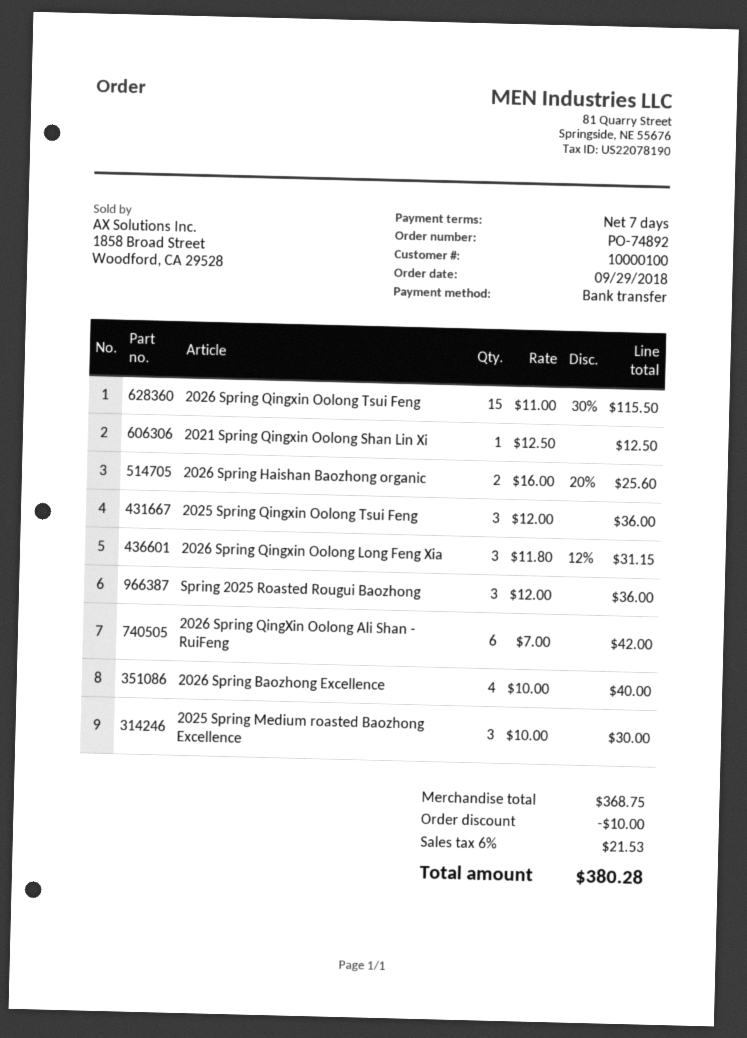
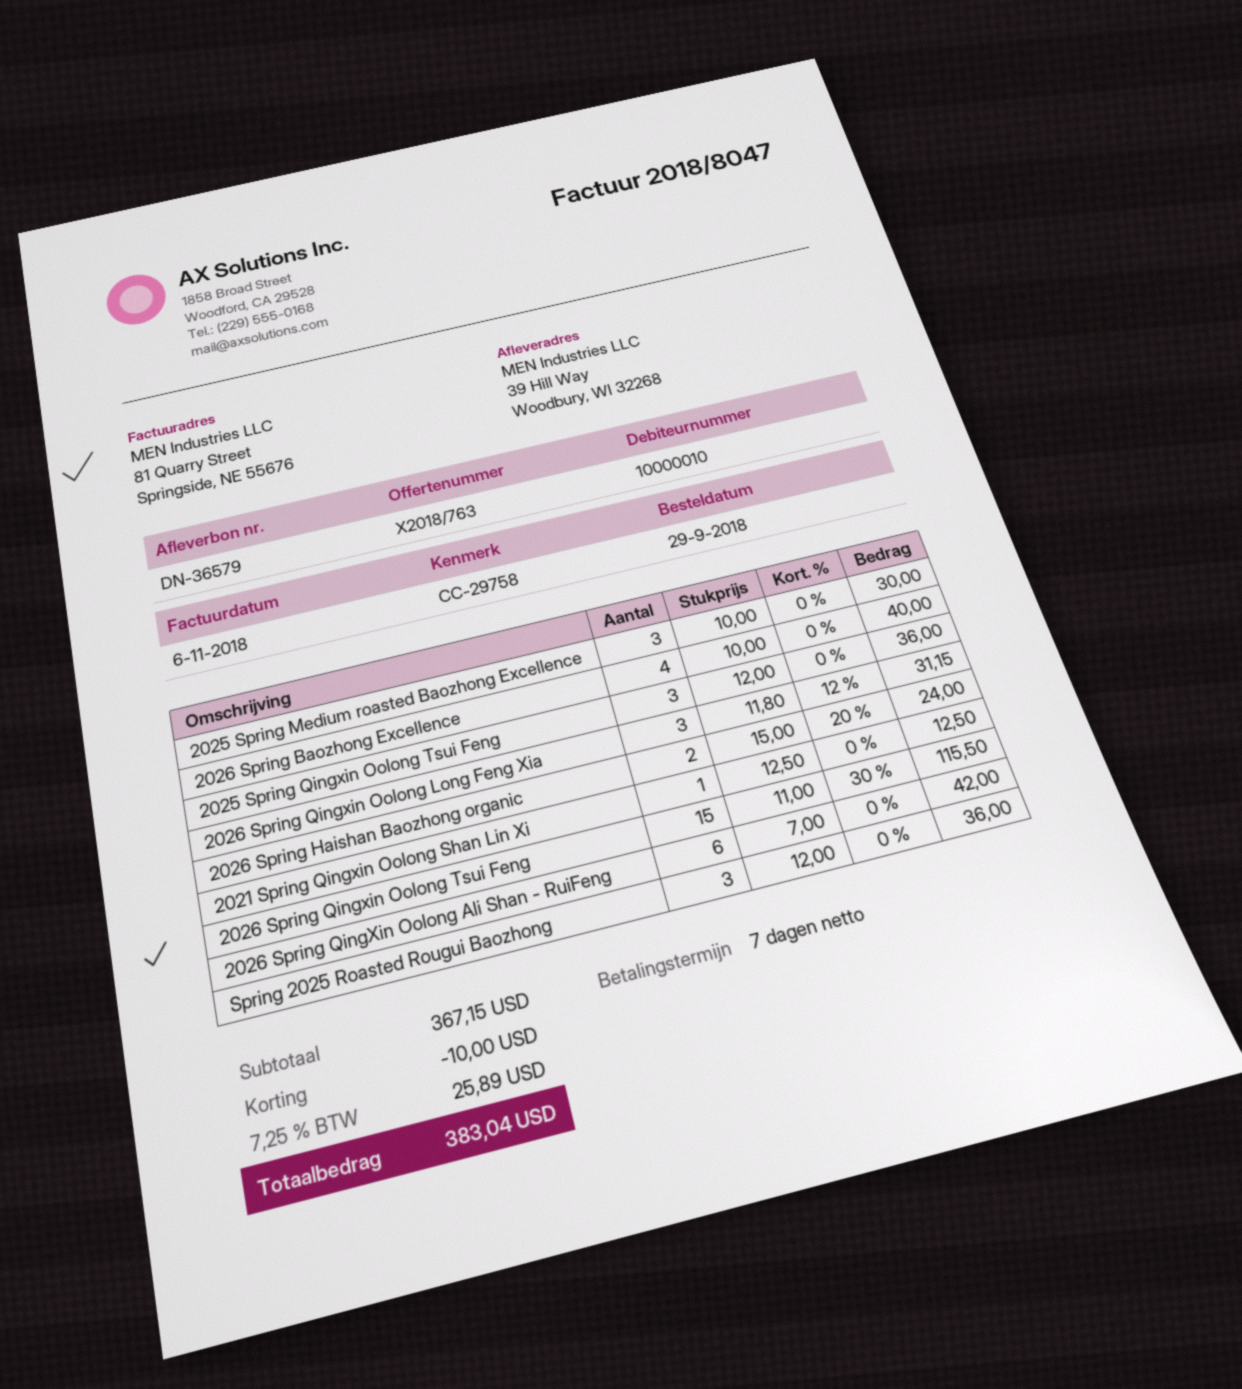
customer number: 10000100 -> 10000010
2026 Spring Haishan Baozhong organic: 2 x 16.00 - 20% = 25.60 -> 2 x 15.00 - 20% = 24.00
subtotal: 368.75 -> 367.15
tax: 6% = 21.53 -> 7.25% = 25.89
total: 380.28 -> 383.04

